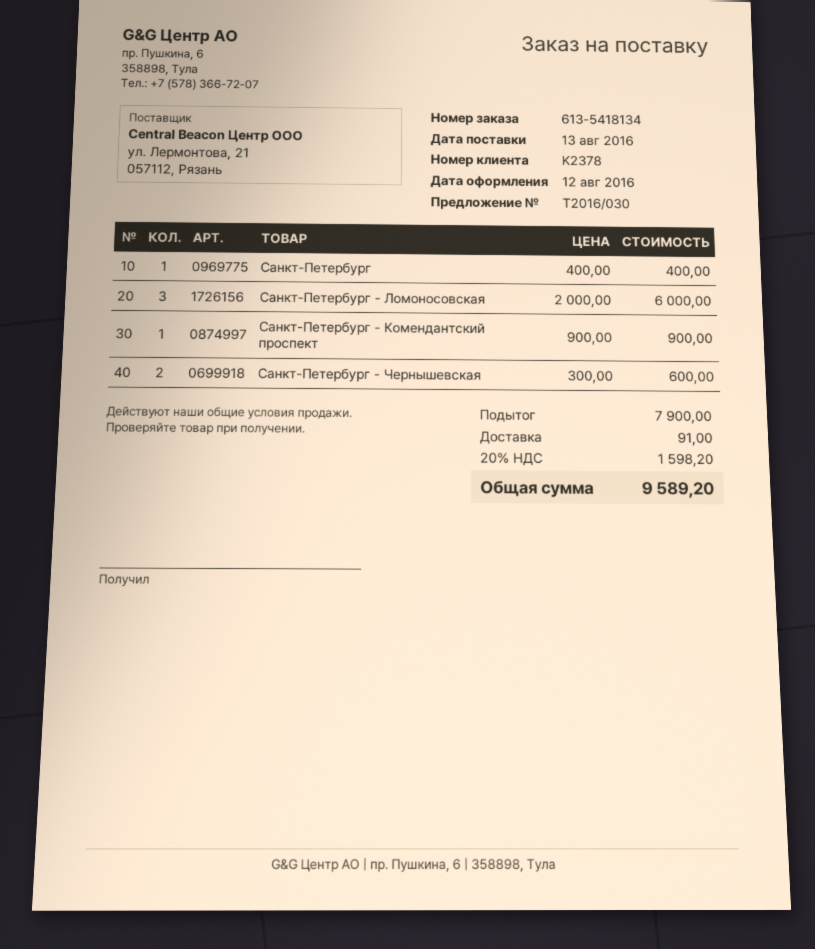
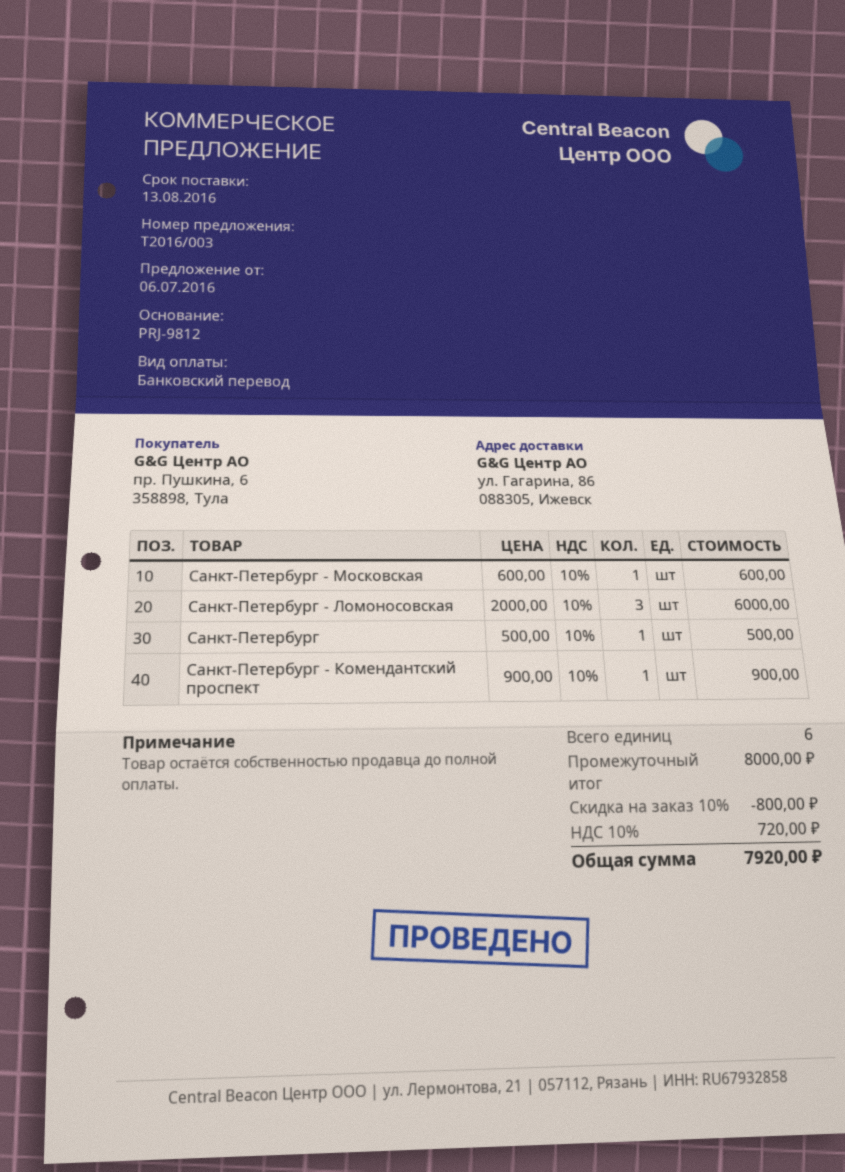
quote number: T2016/030 -> T2016/003
Санкт-Петербург: 1 x 400.00 = 400.00 -> 1 x 500.00 = 500.00
Санкт-Петербург - Чернышевская: 2 x 300.00 = 600.00 -> none
Санкт-Петербург - Московская: none -> 1 x 600.00 = 600.00
subtotal: 7900.00 -> 8000.00
discount: none -> 10% = 800.00
shipping: 91.00 -> none
tax: 20% = 1598.20 -> 10% = 720.00
total: 9589.20 -> 7920.00

